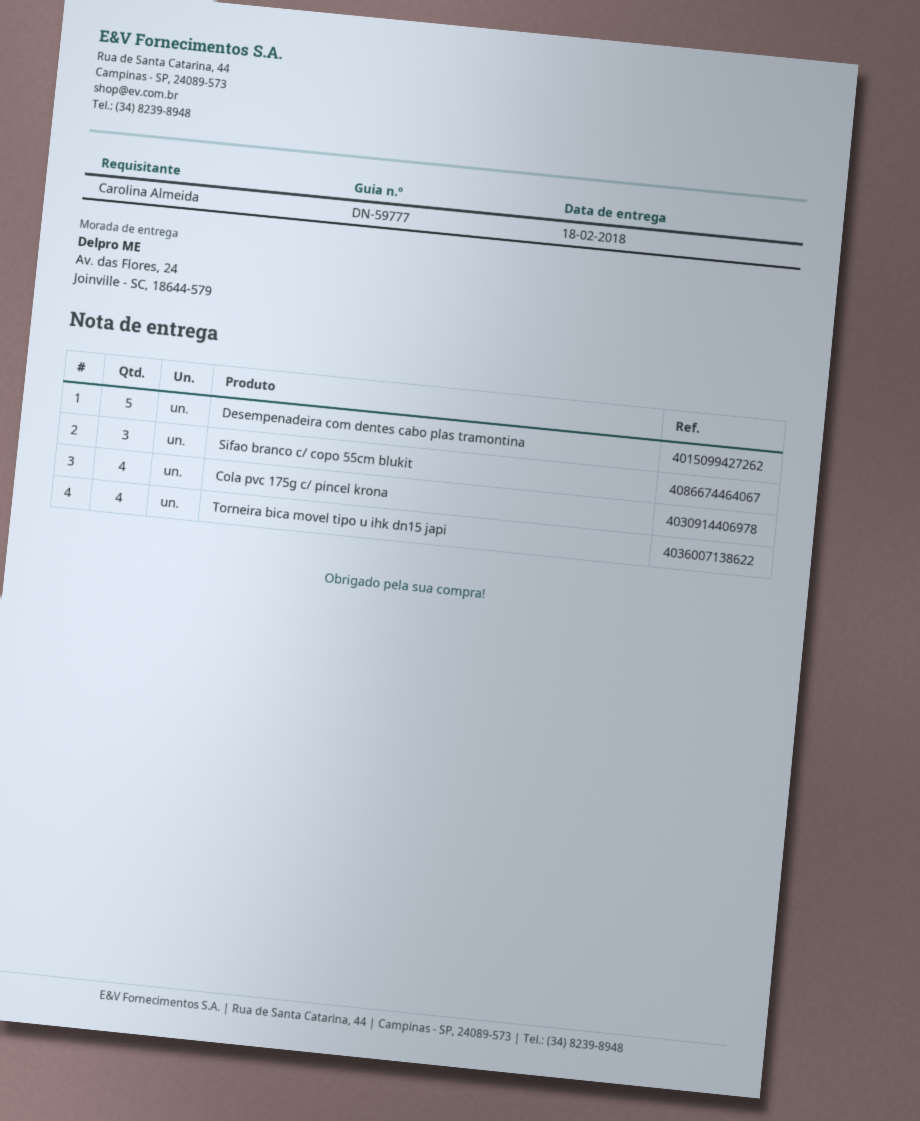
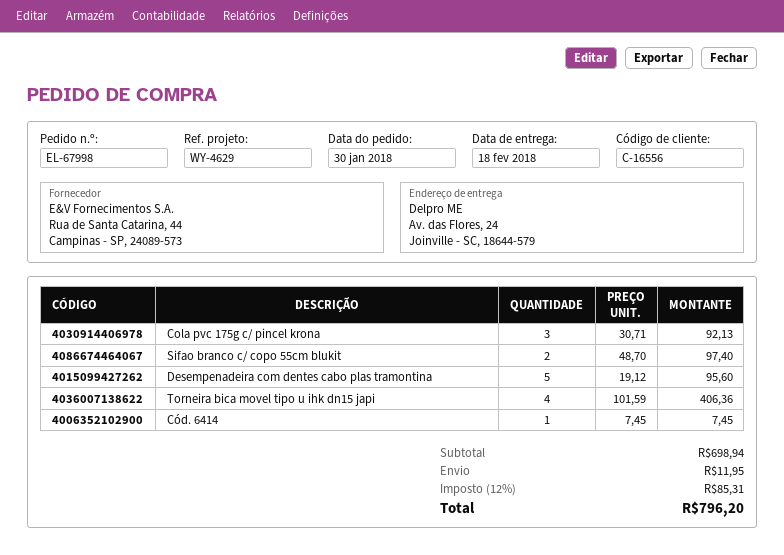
Sifao branco c/ copo 55cm blukit: 3 -> 2
Cola pvc 175g c/ pincel krona: 4 -> 3
Cód. 6414: none -> 1

